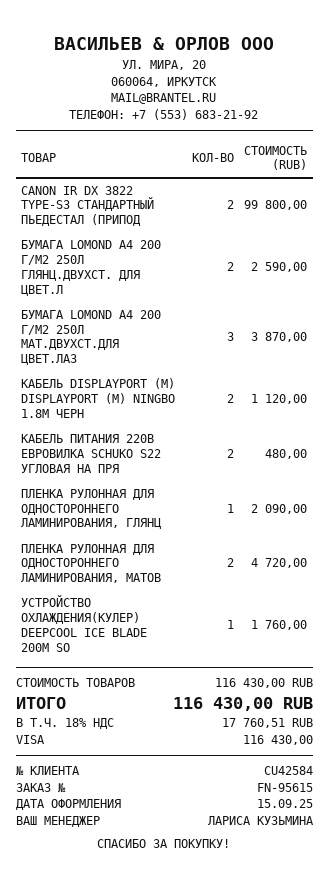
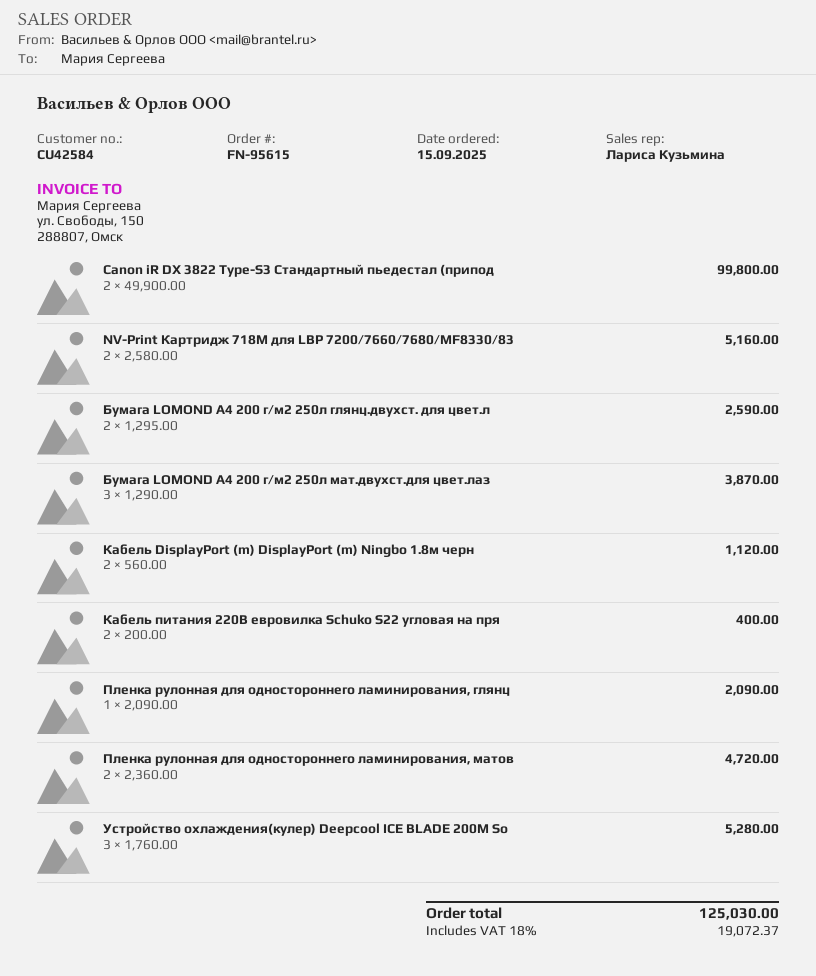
КАБЕЛЬ ПИТАНИЯ 220В ЕВРОВИЛКА SCHUKO S22 УГЛОВАЯ НА ПРЯ: 2 for 480.00 -> 2 for 400.00
УСТРОЙСТВО ОХЛАЖДЕНИЯ(КУЛЕР) DEEPCOOL ICE BLADE 200M SO: 1 for 1760.00 -> 3 for 5280.00
NV-Print Картридж 718M для LBP 7200/7660/7680/MF8330/83: none -> 2 for 5160.00
tax: 18% = 17760.51 -> 18% = 19072.37
total: 116430.00 -> 125030.00

